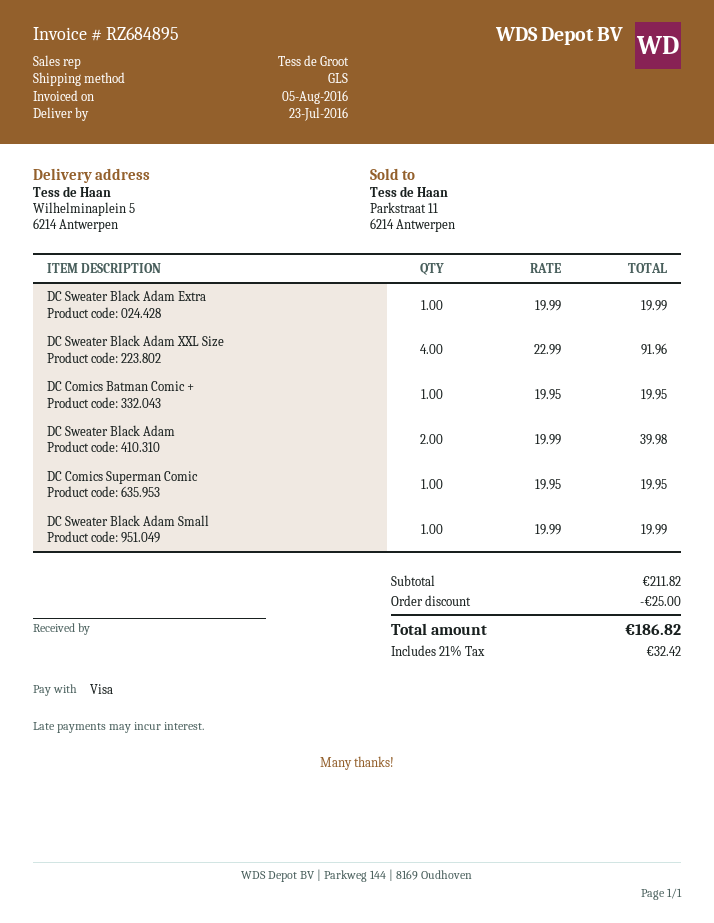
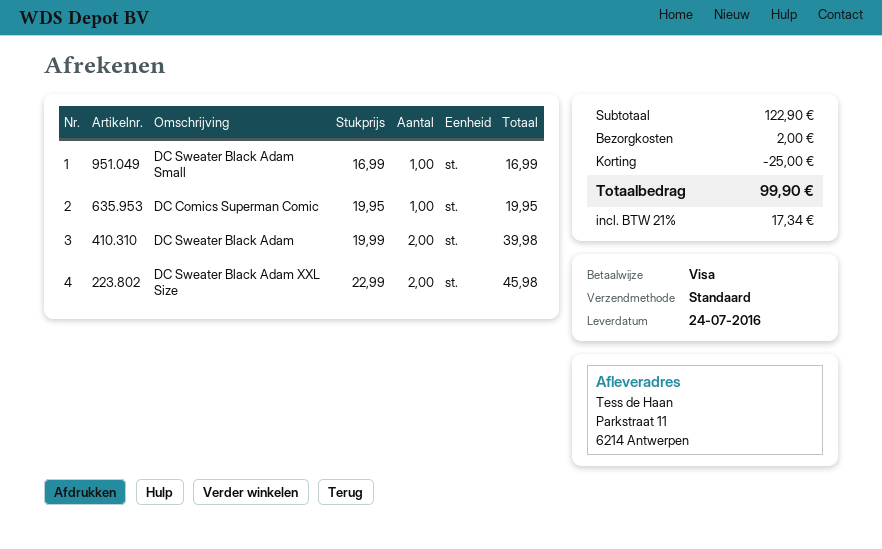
delivery date: 2016-07-23 -> 2016-07-24
shipping method: GLS -> standard
ship to: Wilhelminaplein 5, 6214 Antwerpen -> Parkstraat 11, 6214 Antwerpen
DC Sweater Black Adam Extra: 1 x 19.99 = 19.99 -> none
DC Sweater Black Adam XXL Size: 4 x 22.99 = 91.96 -> 2 x 22.99 = 45.98
DC Comics Batman Comic +: 1 x 19.95 = 19.95 -> none
DC Sweater Black Adam Small: 1 x 19.99 = 19.99 -> 1 x 16.99 = 16.99
subtotal: 211.82 -> 122.90
shipping: none -> 2.00
tax: 21% = 32.42 -> 21% = 17.34
total: 186.82 -> 99.90

